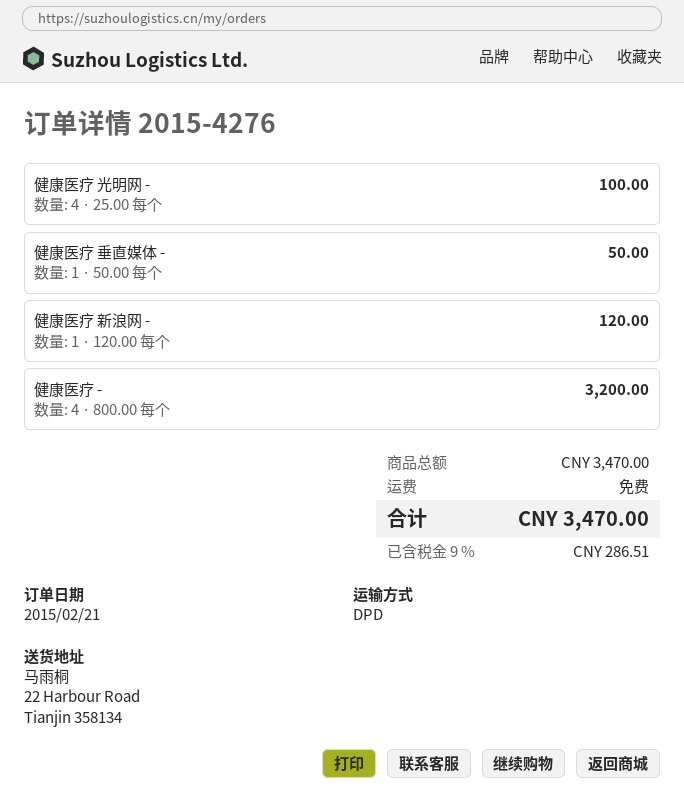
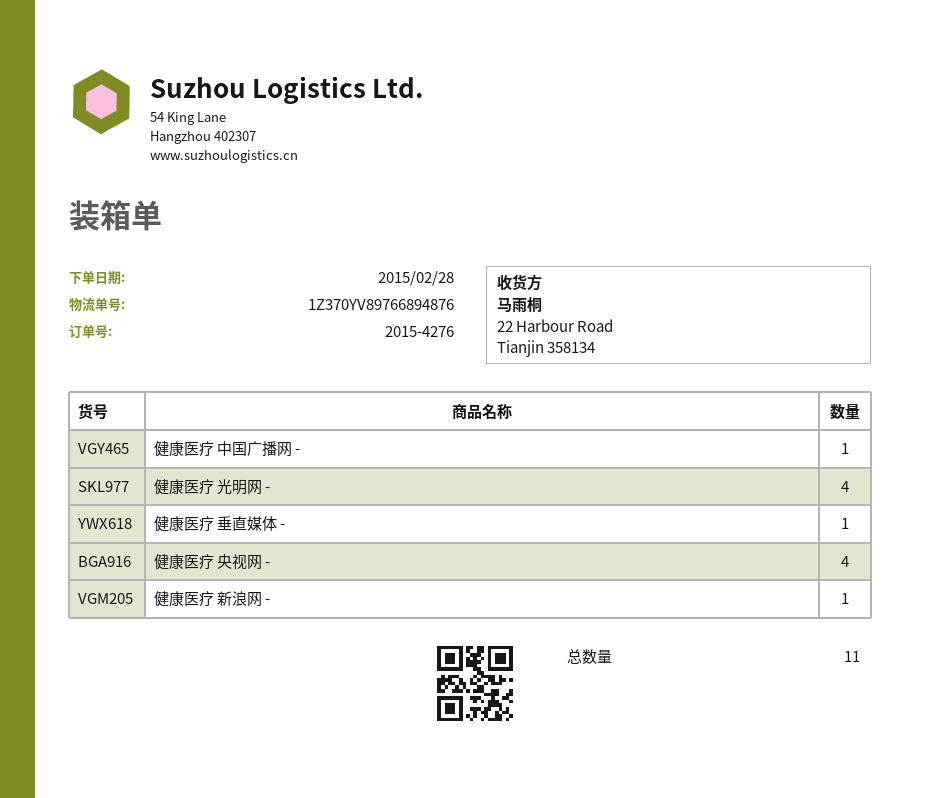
order date: 2015-02-21 -> 2015-02-28
健康医疗 -: 4 -> none
健康医疗 中国广播网 -: none -> 1
健康医疗 央视网 -: none -> 4

